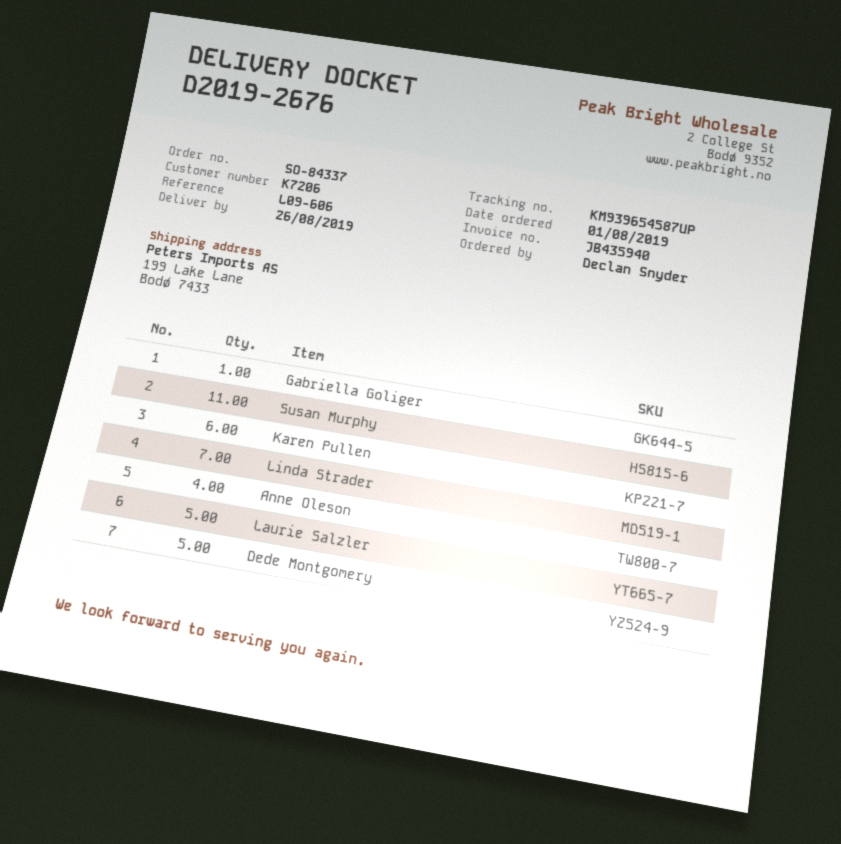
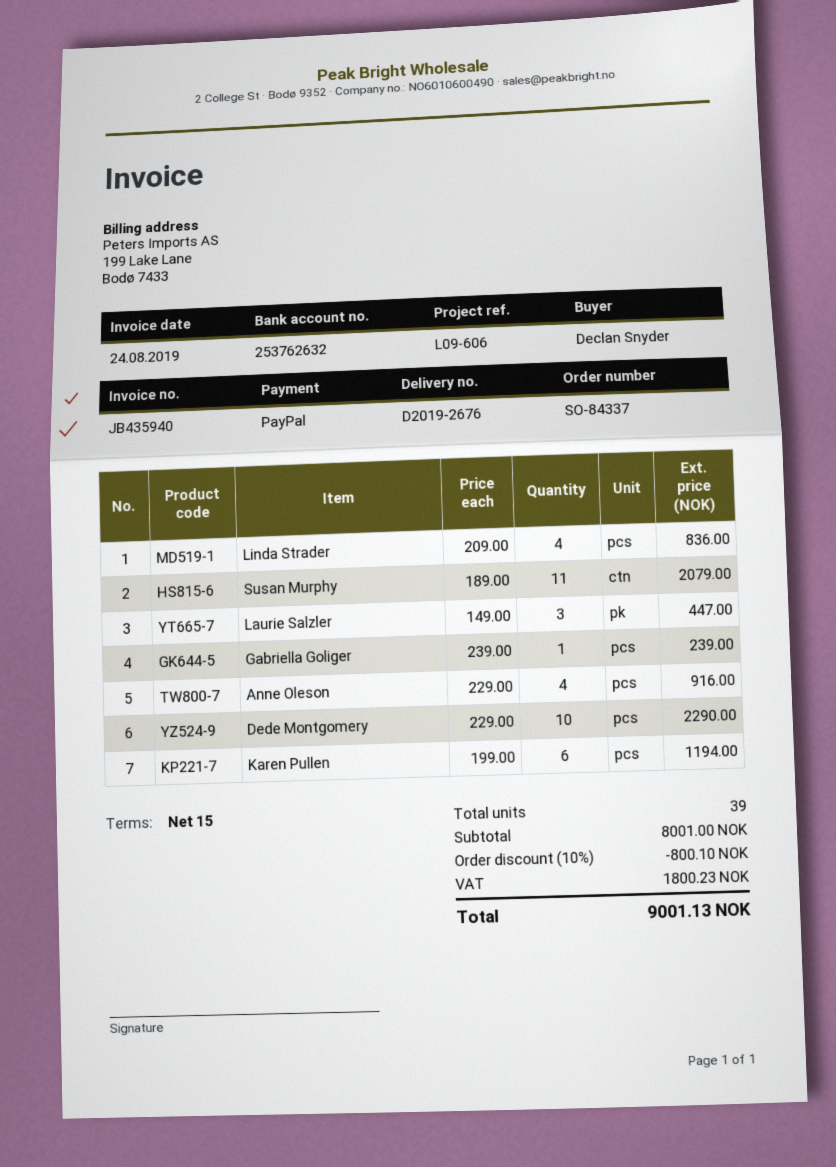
Linda Strader: 7 -> 4
Laurie Salzler: 5 -> 3
Dede Montgomery: 5 -> 10

